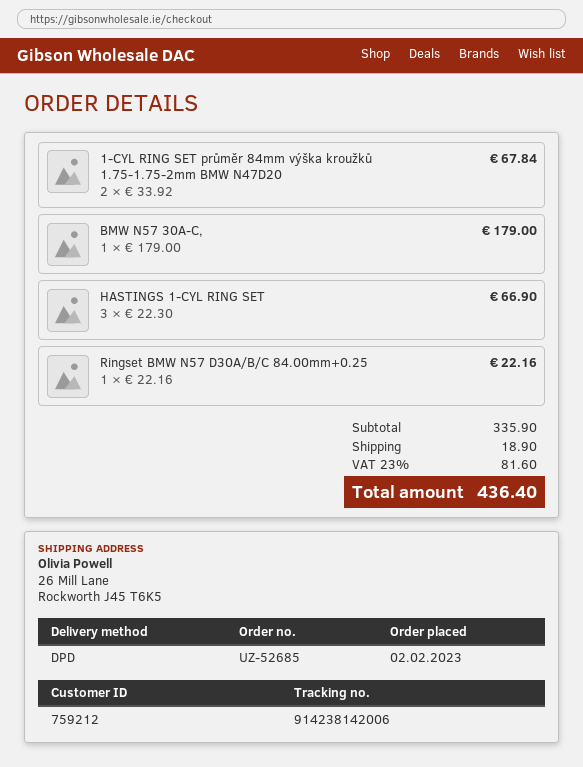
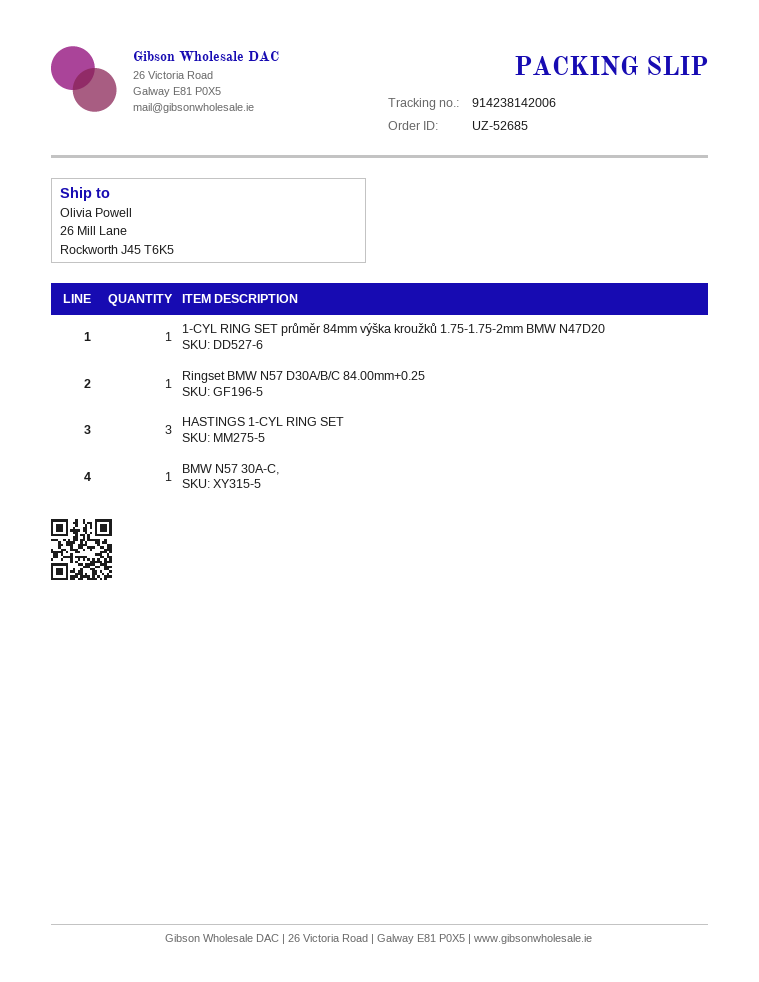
1-CYL RING SET průměr 84mm výška kroužků 1.75-1.75-2mm BMW N47D20: 2 -> 1

